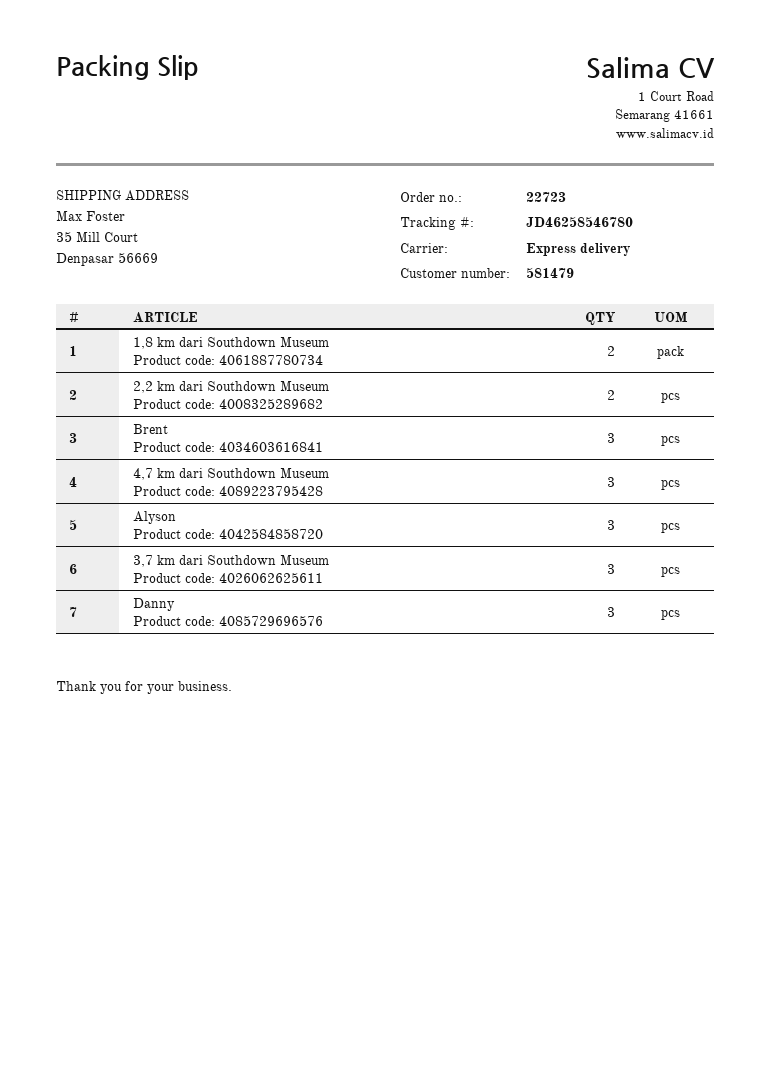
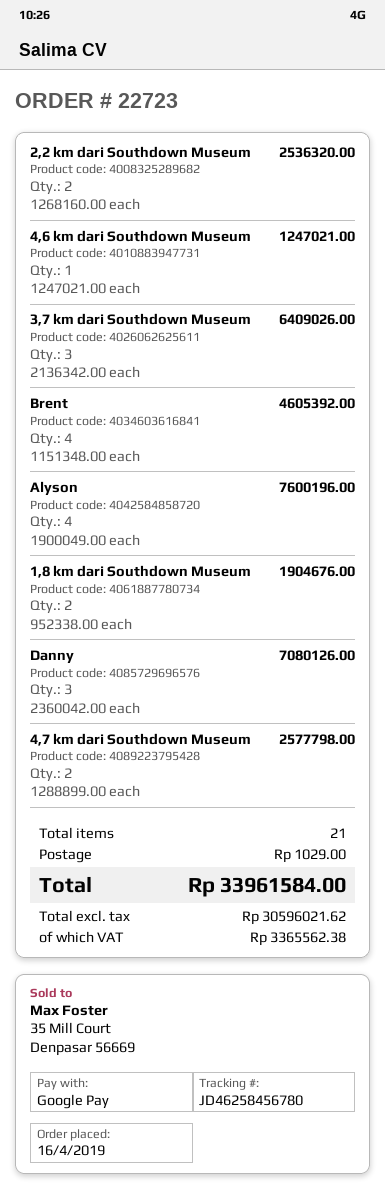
tracking number: JD46258546780 -> JD46258456780
Brent: 3 -> 4
4,7 km dari Southdown Museum: 3 -> 2
Alyson: 3 -> 4
4,6 km dari Southdown Museum: none -> 1

